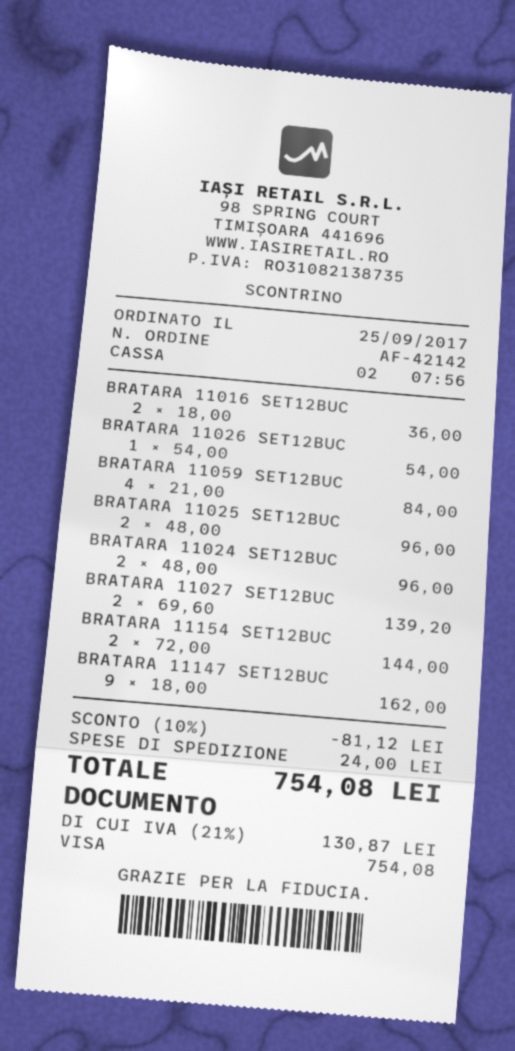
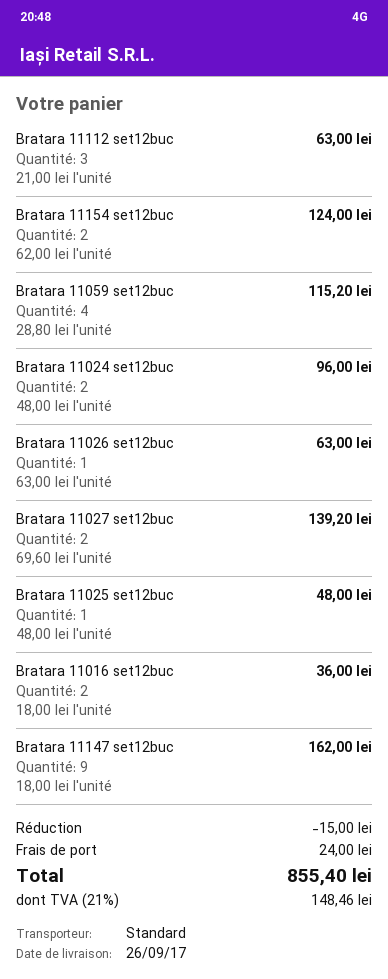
BRATARA 11026 SET12BUC: 1 x 54.00 = 54.00 -> 1 x 63.00 = 63.00
BRATARA 11059 SET12BUC: 4 x 21.00 = 84.00 -> 4 x 28.80 = 115.20
BRATARA 11025 SET12BUC: 2 x 48.00 = 96.00 -> 1 x 48.00 = 48.00
BRATARA 11154 SET12BUC: 2 x 72.00 = 144.00 -> 2 x 62.00 = 124.00
Bratara 11112 set12buc: none -> 3 x 21.00 = 63.00
discount: 81.12 -> 15.00
tax: 21% = 130.87 -> 21% = 148.46
total: 754.08 -> 855.40

